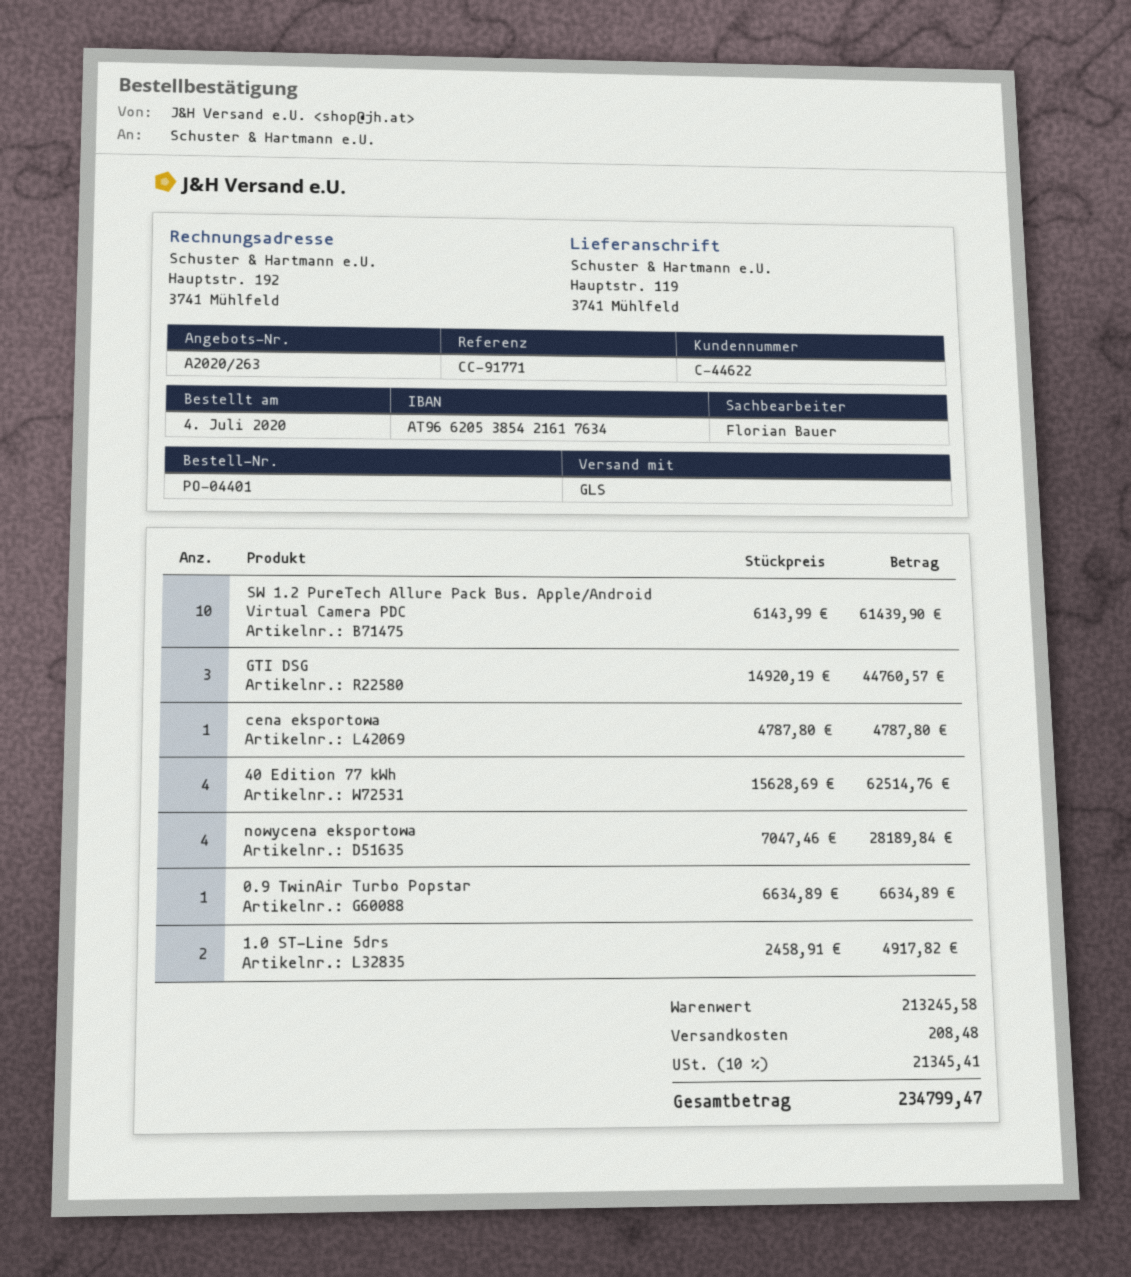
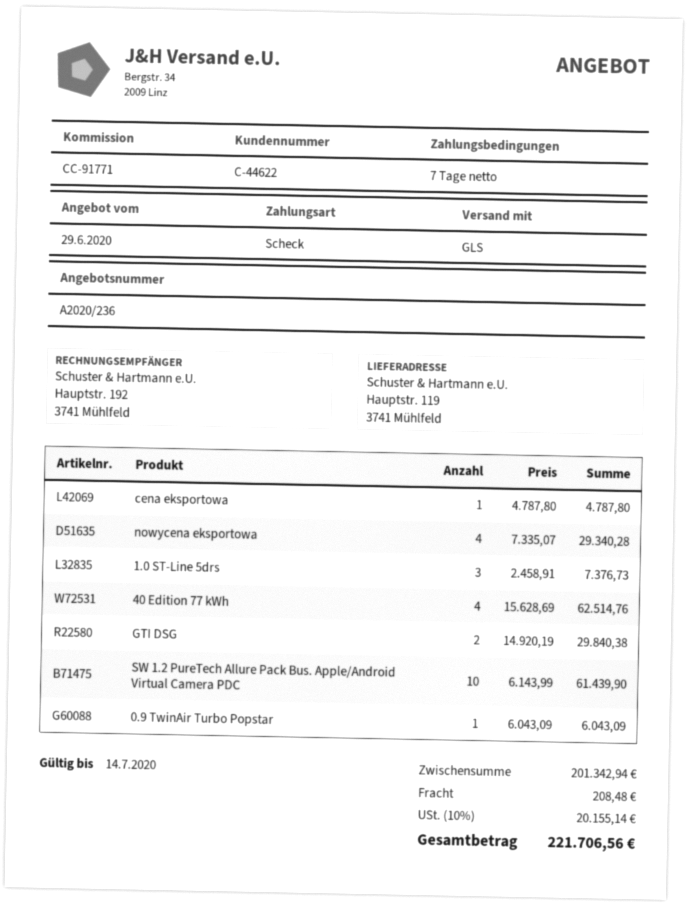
quote number: A2020/263 -> A2020/236
GTI DSG: 3 x 14920.19 = 44760.57 -> 2 x 14920.19 = 29840.38
nowycena eksportowa: 4 x 7047.46 = 28189.84 -> 4 x 7335.07 = 29340.28
0.9 TwinAir Turbo Popstar: 1 x 6634.89 = 6634.89 -> 1 x 6043.09 = 6043.09
1.0 ST-Line 5drs: 2 x 2458.91 = 4917.82 -> 3 x 2458.91 = 7376.73
subtotal: 213245.58 -> 201342.94
tax: 10% = 21345.41 -> 10% = 20155.14
total: 234799.47 -> 221706.56

